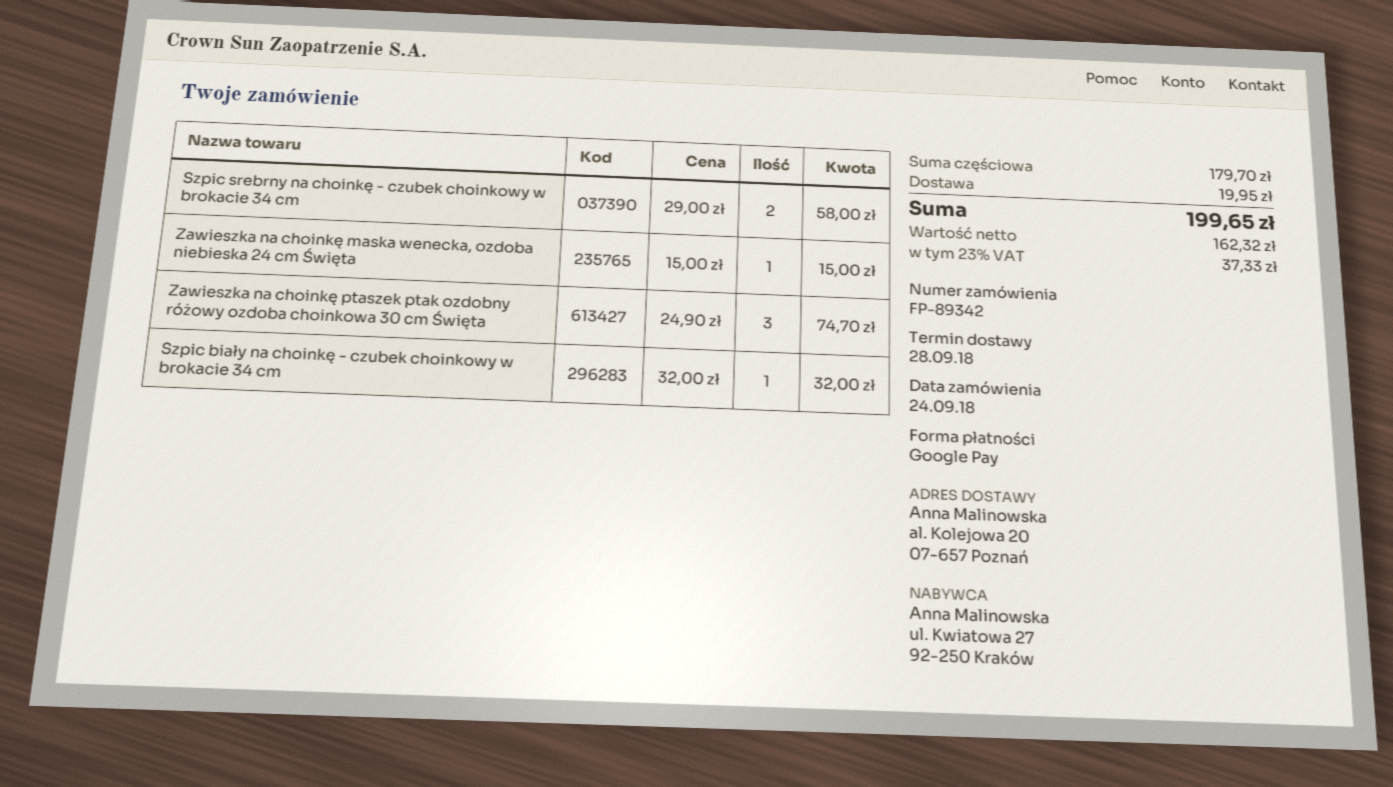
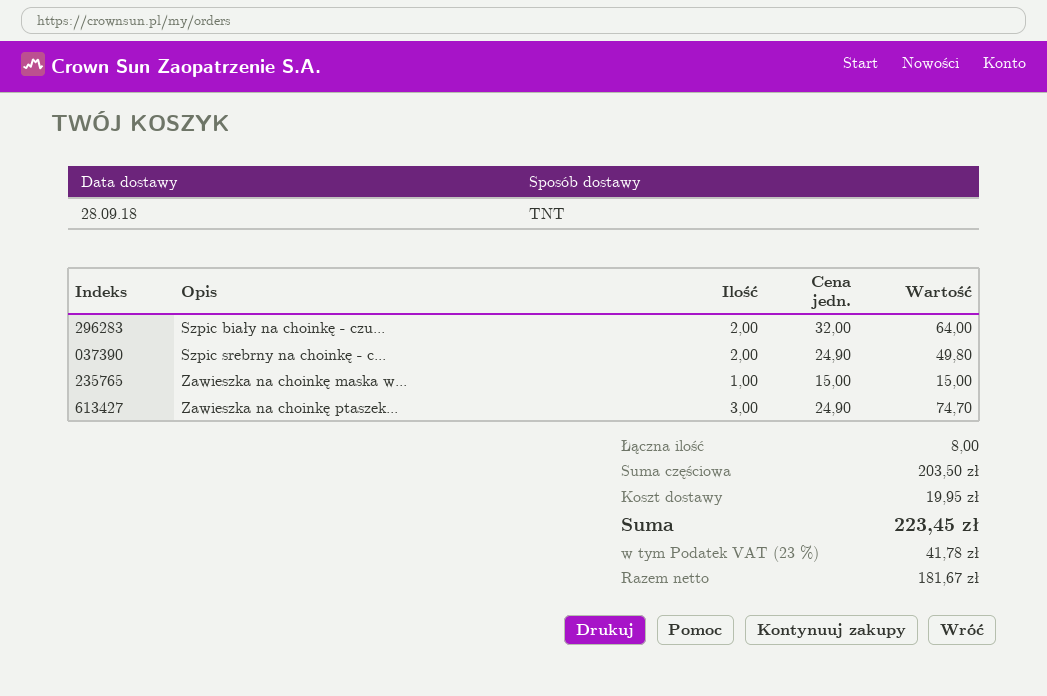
Szpic srebrny na choinkę - czubek choinkowy w brokacie 34 cm: 2 x 29.00 = 58.00 -> 2 x 24.90 = 49.80
Szpic biały na choinkę - czubek choinkowy w brokacie 34 cm: 1 x 32.00 = 32.00 -> 2 x 32.00 = 64.00
subtotal: 179.70 -> 203.50
net: 162.32 -> 181.67
tax: 23% = 37.33 -> 23% = 41.78
total: 199.65 -> 223.45

